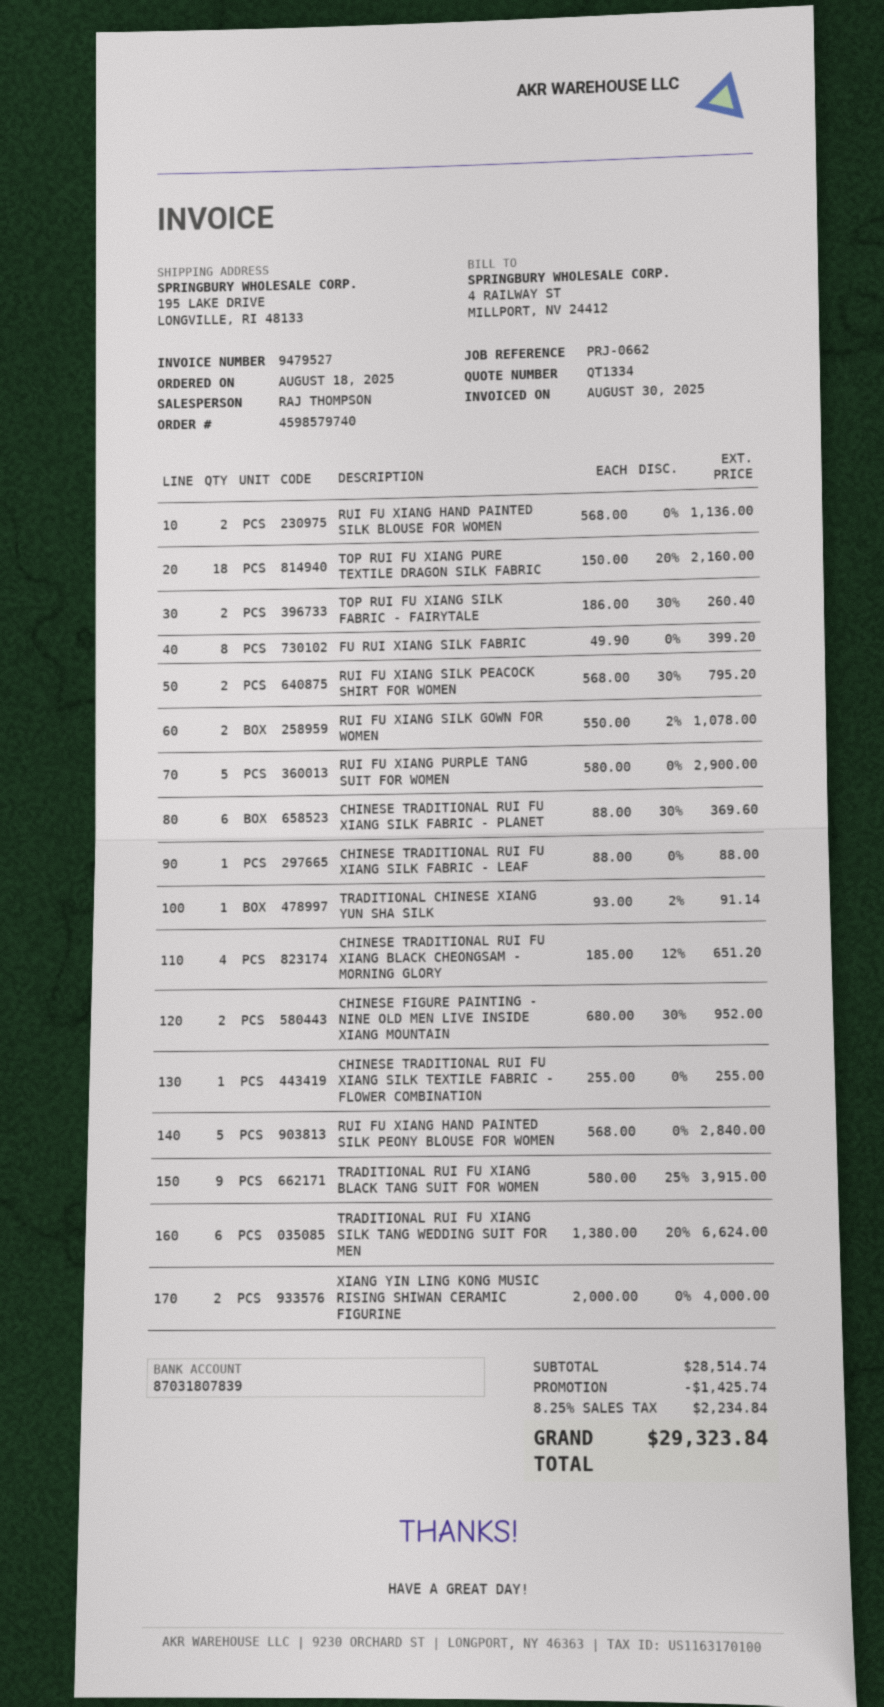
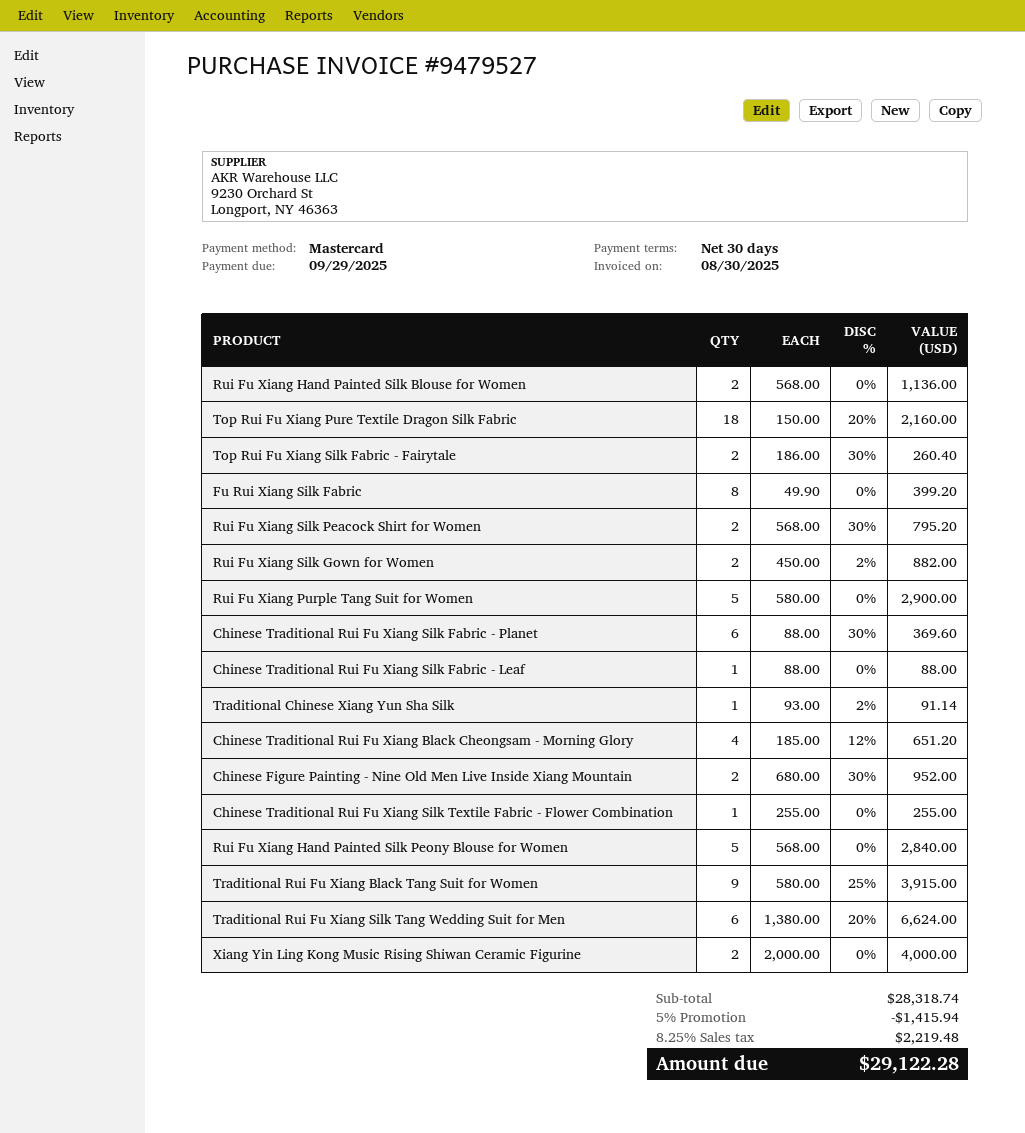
RUI FU XIANG SILK GOWN FOR WOMEN: 2 x 550.00 - 2% = 1078.00 -> 2 x 450.00 - 2% = 882.00
subtotal: 28514.74 -> 28318.74
discount: 1425.74 -> 1415.94
tax: 8.25% = 2234.84 -> 8.25% = 2219.48
total: 29323.84 -> 29122.28

